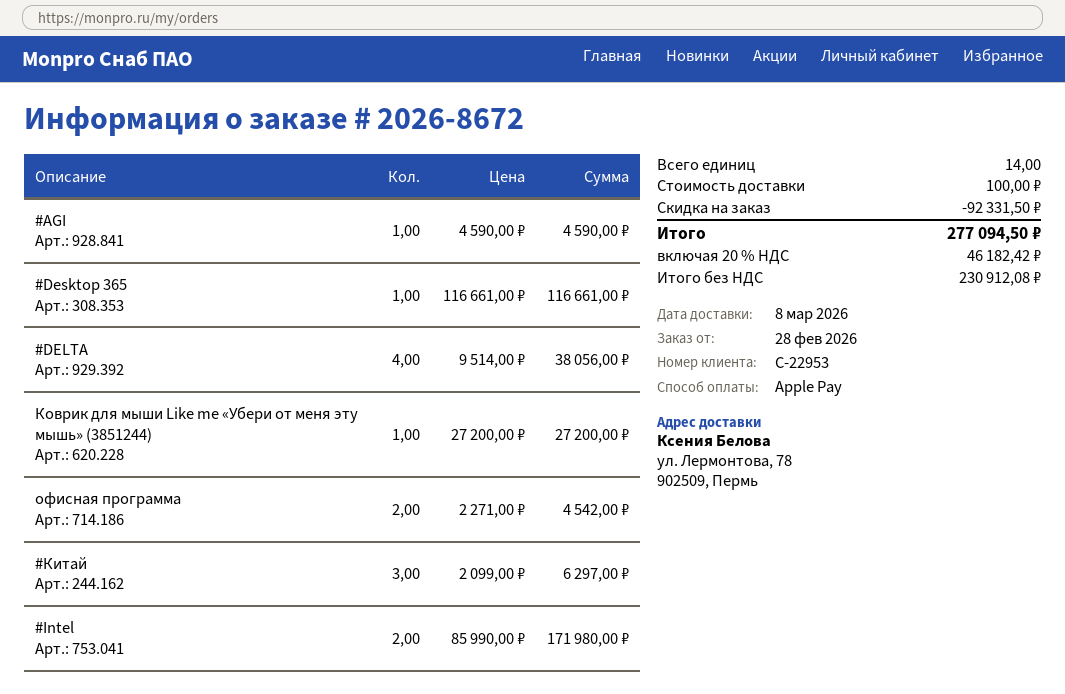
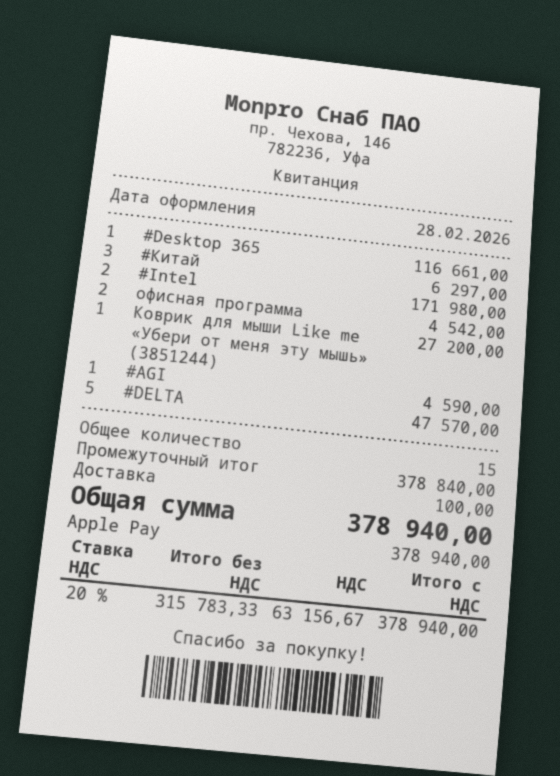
#DELTA: 4 for 38056.00 -> 5 for 47570.00
total quantity: 14 -> 15
discount: 92331.50 -> none
net: 230912.08 -> 315783.33
tax: 20% = 46182.42 -> 20% = 63156.67
total: 277094.50 -> 378940.00

